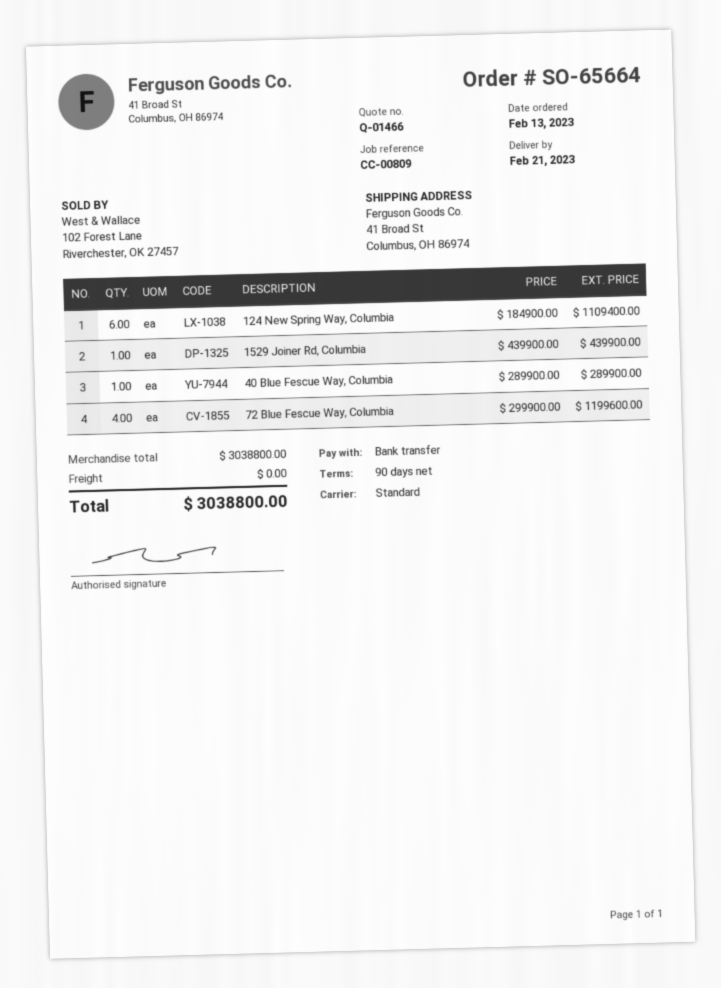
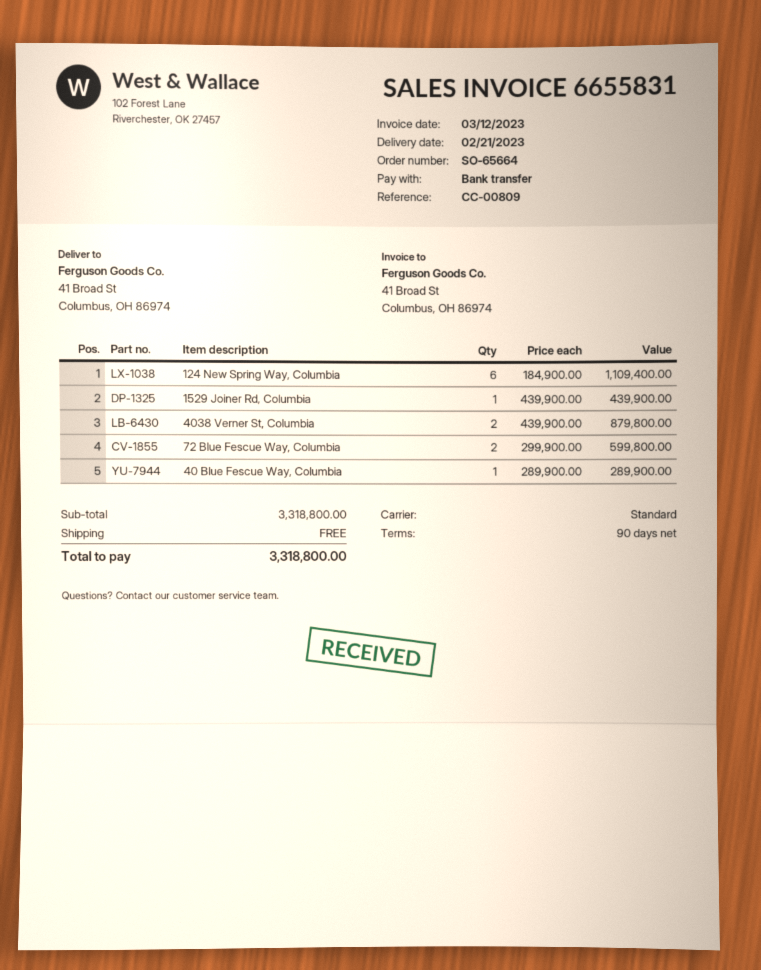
72 Blue Fescue Way, Columbia: 4 x 299900.00 = 1199600.00 -> 2 x 299900.00 = 599800.00
4038 Verner St, Columbia: none -> 2 x 439900.00 = 879800.00
subtotal: 3038800.00 -> 3318800.00
total: 3038800.00 -> 3318800.00

